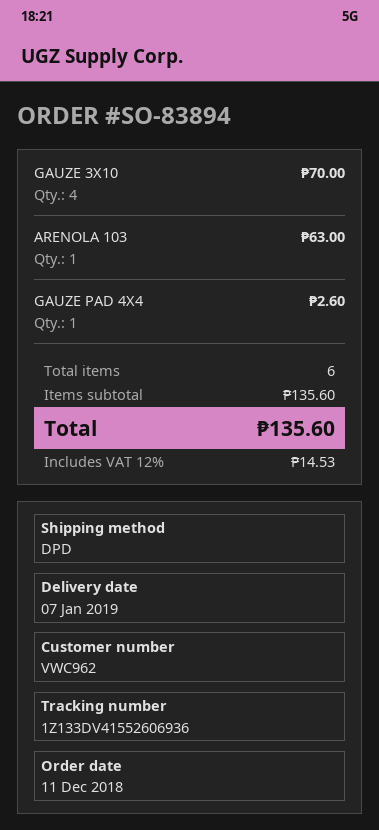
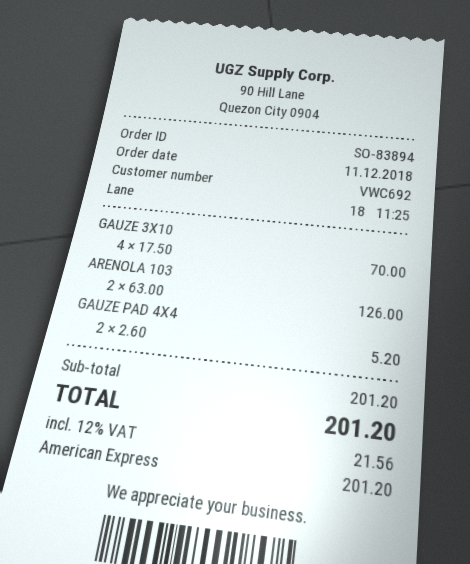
customer number: VWC962 -> VWC692
ARENOLA 103: 1 for 63.00 -> 2 for 126.00
GAUZE PAD 4X4: 1 for 2.60 -> 2 for 5.20
subtotal: 135.60 -> 201.20
tax: 12% = 14.53 -> 12% = 21.56
total: 135.60 -> 201.20

